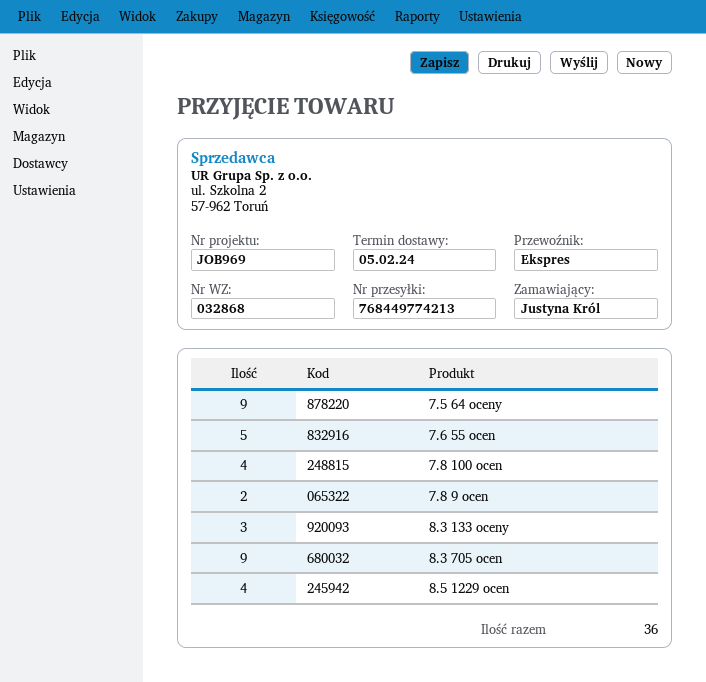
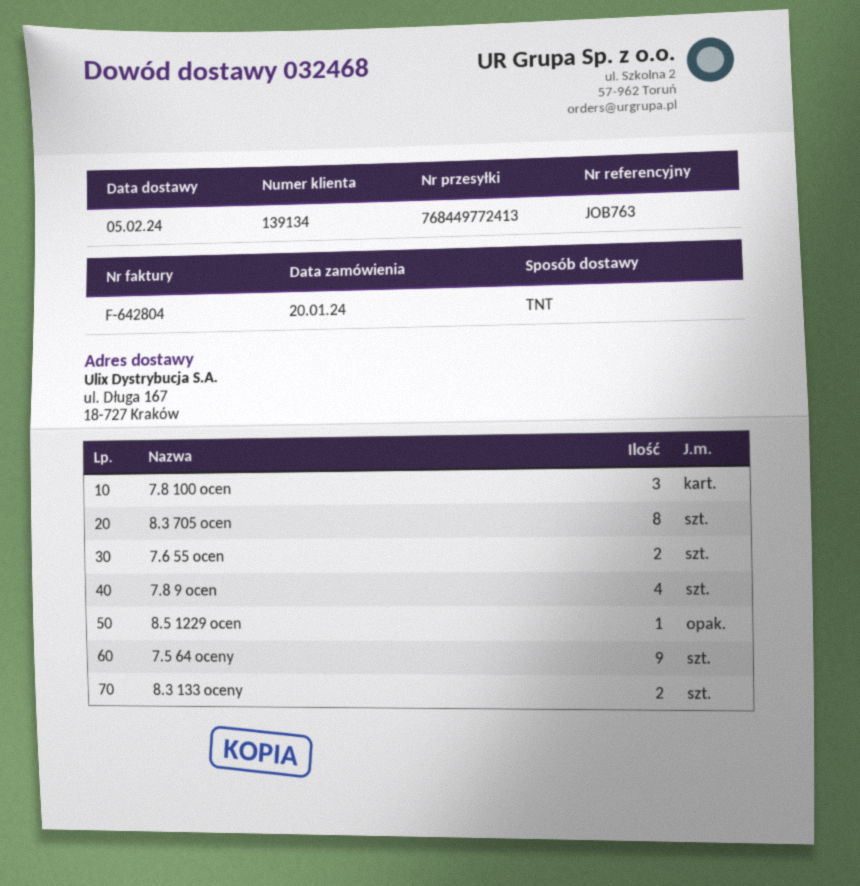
delivery note number: 032868 -> 032468
reference: JOB969 -> JOB763
shipping method: express -> TNT
tracking number: 768449774213 -> 768449772413
7.6 55 ocen: 5 -> 2
7.8 100 ocen: 4 -> 3
7.8 9 ocen: 2 -> 4
8.3 133 oceny: 3 -> 2
8.3 705 ocen: 9 -> 8
8.5 1229 ocen: 4 -> 1

